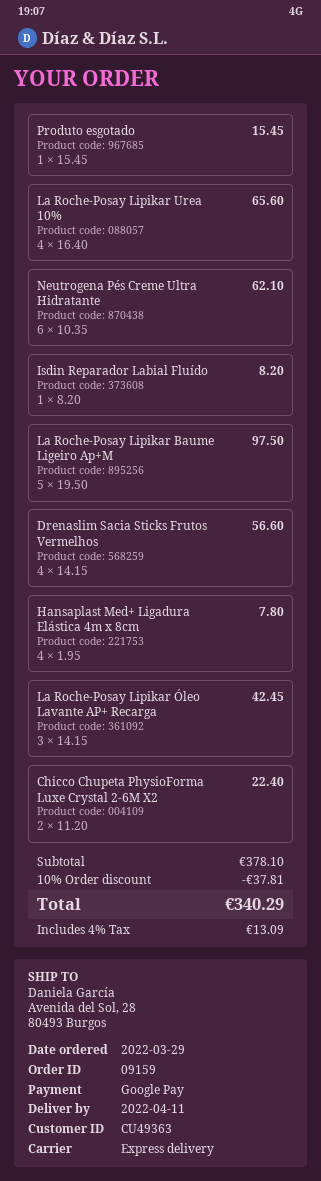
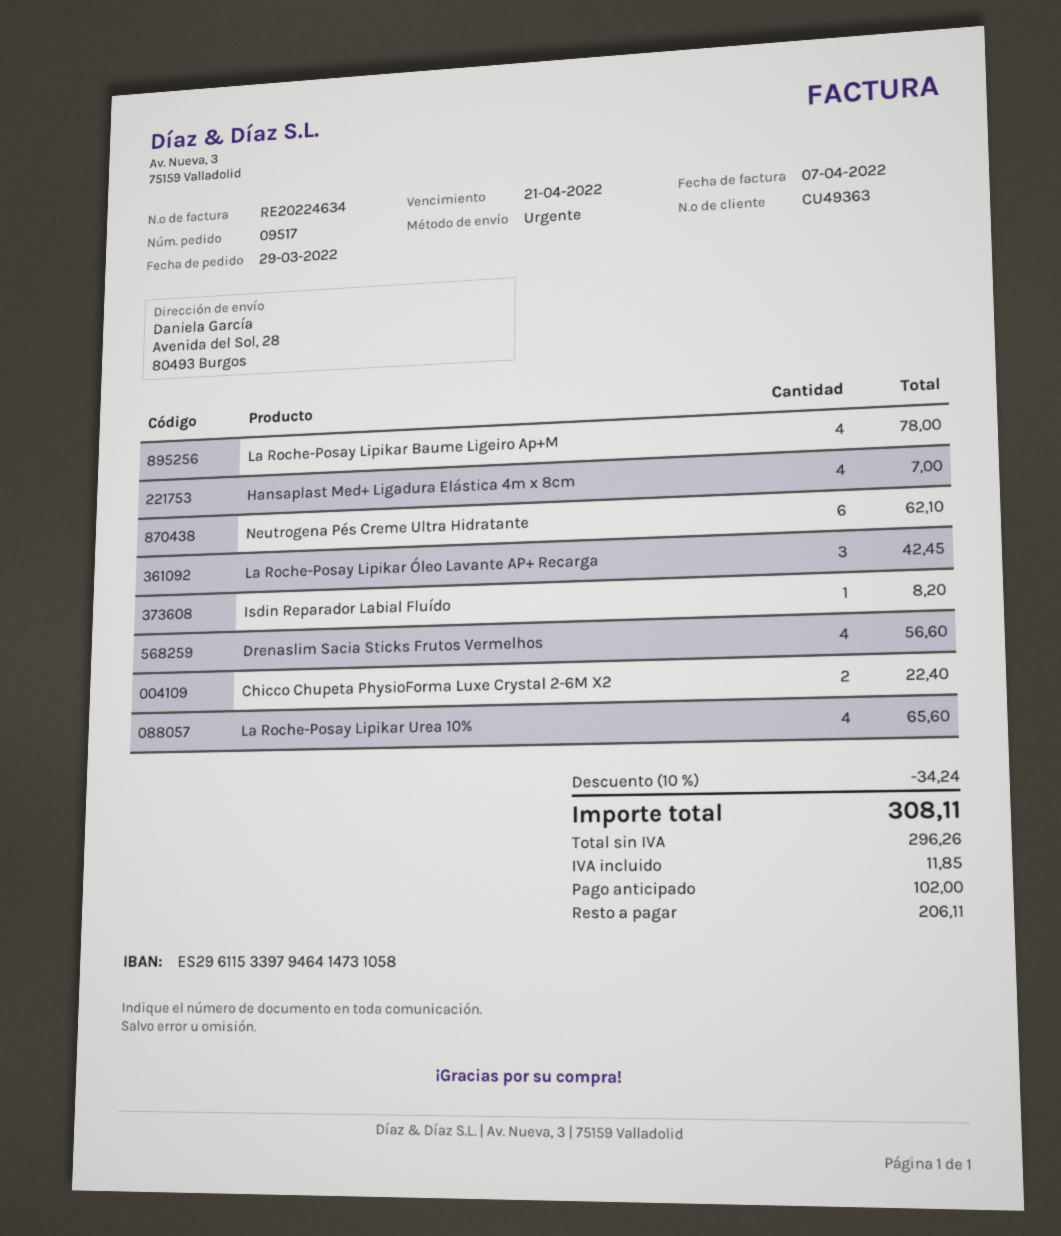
order number: 09159 -> 09517
Produto esgotado: 1 for 15.45 -> none
La Roche-Posay Lipikar Baume Ligeiro Ap+M: 5 for 97.50 -> 4 for 78.00
Hansaplast Med+ Ligadura Elástica 4m x 8cm: 4 for 7.80 -> 4 for 7.00
discount: 10% = 37.81 -> 10% = 34.24
tax: 13.09 -> 11.85
total: 340.29 -> 308.11

